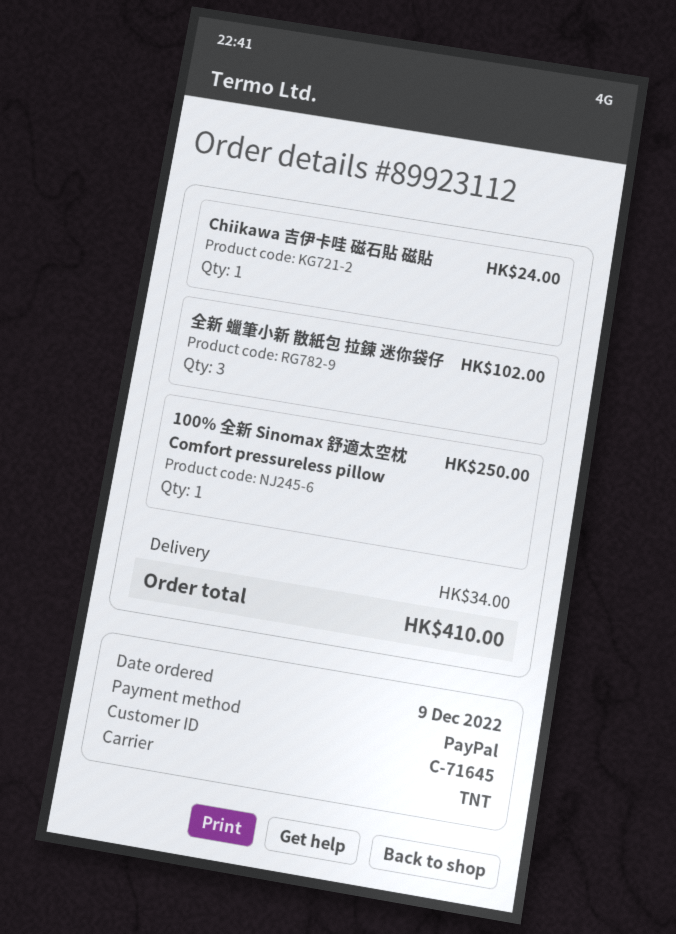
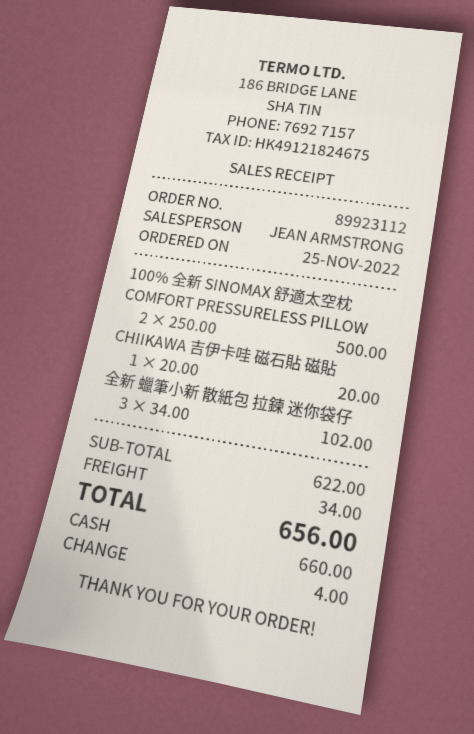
order date: 2022-12-09 -> 2022-11-25
payment method: PayPal -> cash
Chiikawa 吉伊卡哇 磁石貼 磁貼: 1 for 24.00 -> 1 for 20.00
100% 全新 Sinomax 舒適太空枕 Comfort pressureless pillow: 1 for 250.00 -> 2 for 500.00
total: 410.00 -> 656.00

